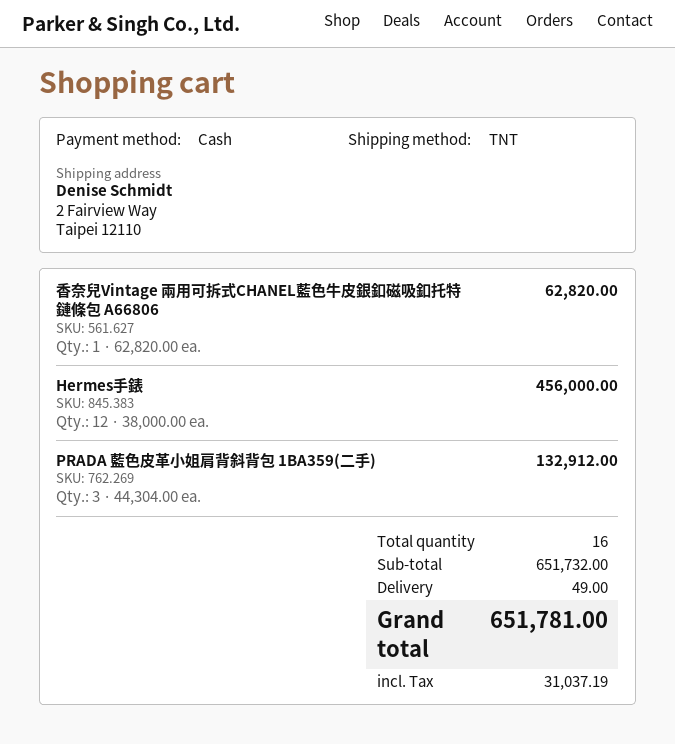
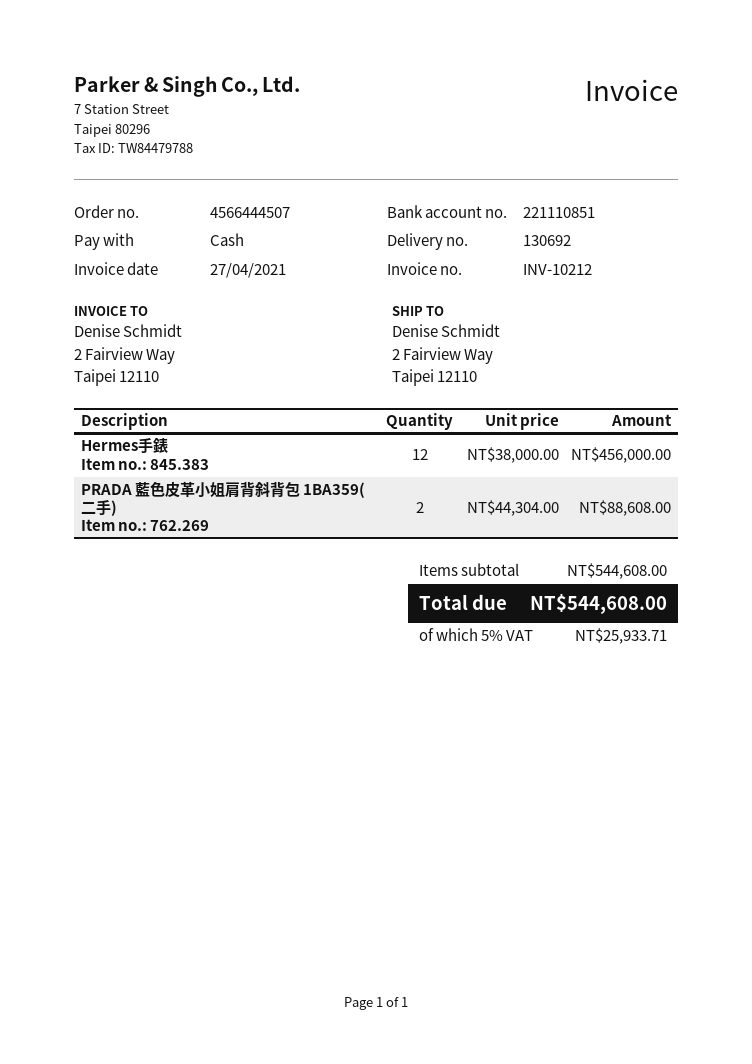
香奈兒Vintage 兩用可拆式CHANEL藍色牛皮銀釦磁吸釦托特鏈條包 A66806: 1 x 62820.00 = 62820.00 -> none
PRADA 藍色皮革小姐肩背斜背包 1BA359(二手): 3 x 44304.00 = 132912.00 -> 2 x 44304.00 = 88608.00
subtotal: 651732.00 -> 544608.00
shipping: 49.00 -> none
tax: 31037.19 -> 25933.71
total: 651781.00 -> 544608.00

